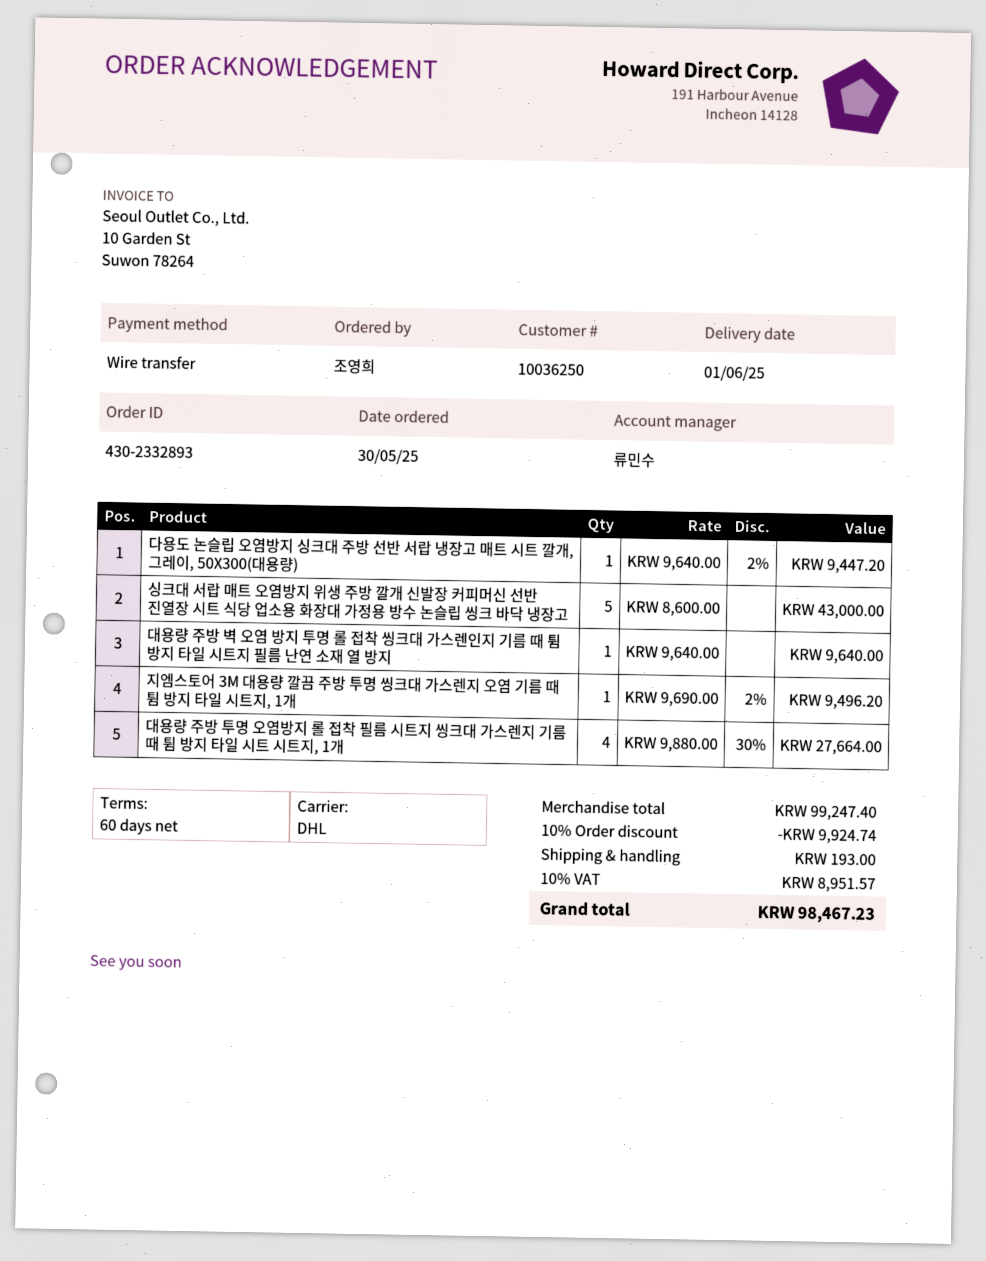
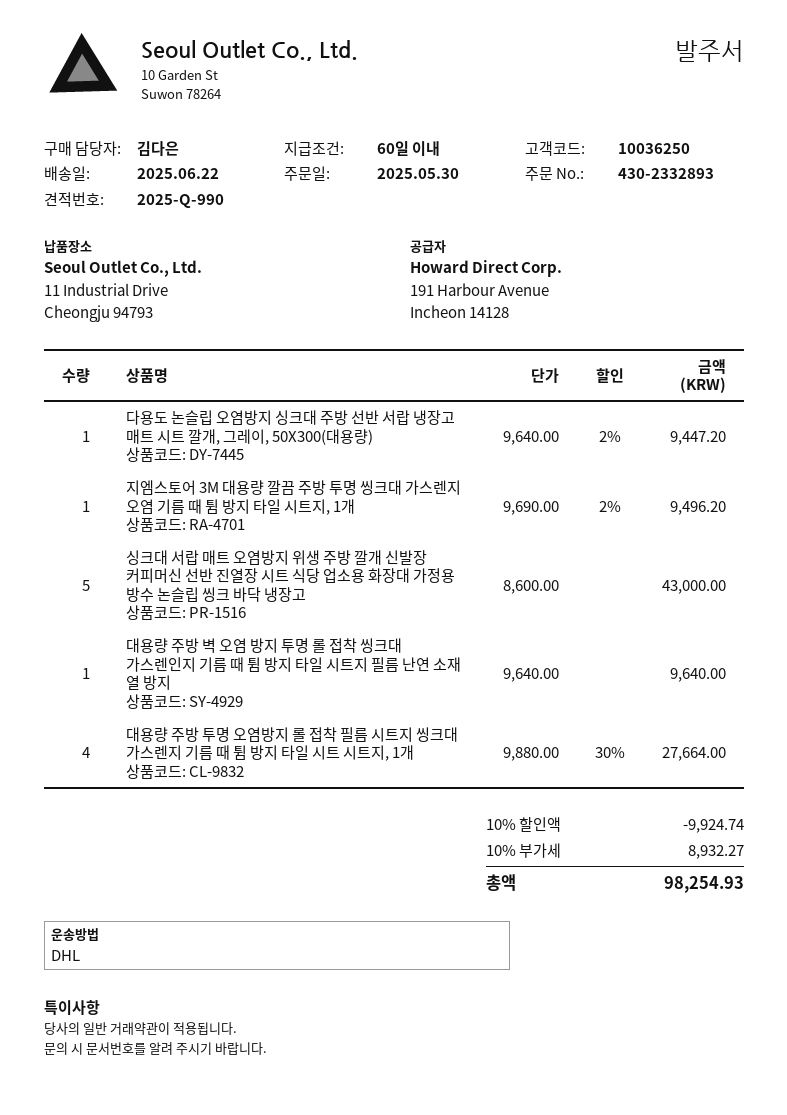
delivery date: 2025-06-01 -> 2025-06-22
ordered by: 조영희 -> 김다은
shipping: 193.00 -> none
tax: 10% = 8951.57 -> 10% = 8932.27
total: 98467.23 -> 98254.93

